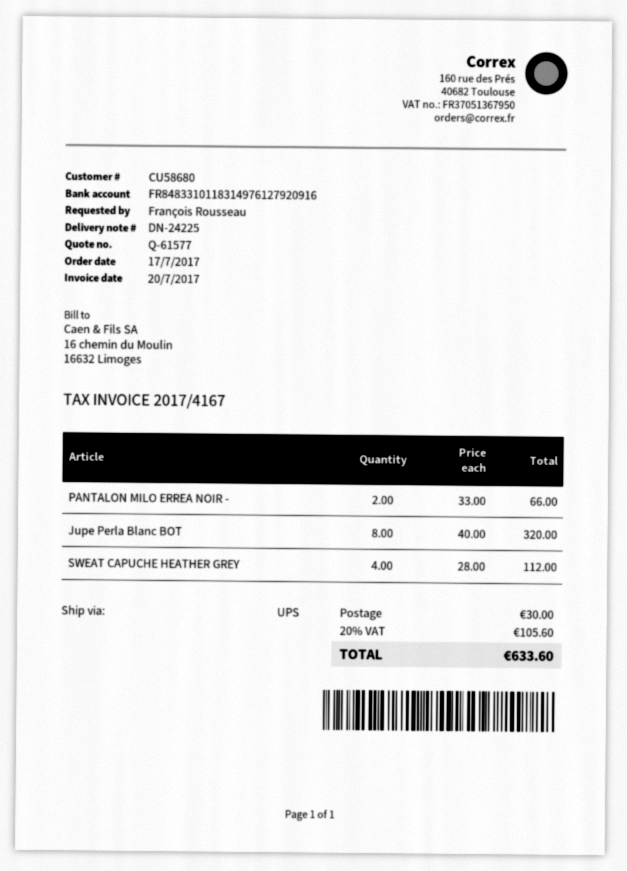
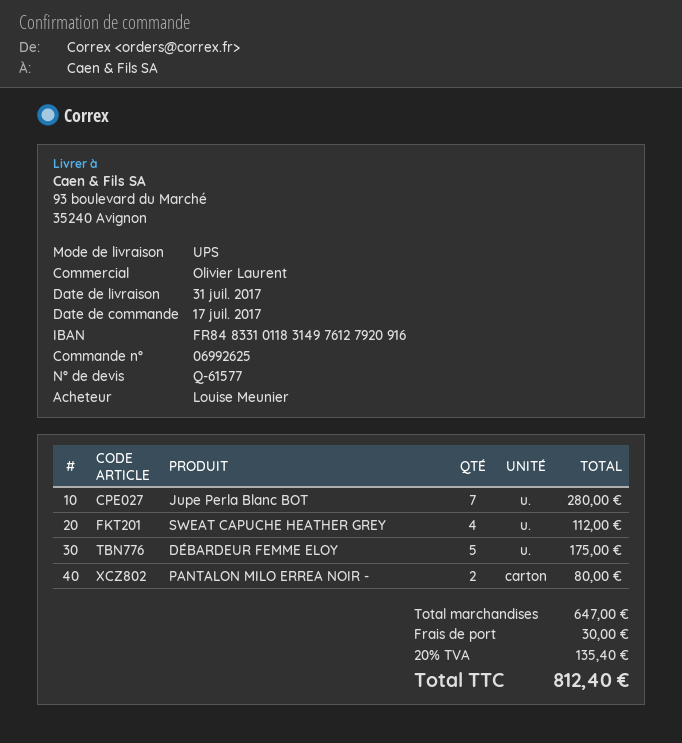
ordered by: François Rousseau -> Louise Meunier
PANTALON MILO ERREA NOIR -: 2 for 66.00 -> 2 for 80.00
Jupe Perla Blanc BOT: 8 for 320.00 -> 7 for 280.00
DÉBARDEUR FEMME ELOY: none -> 5 for 175.00
tax: 20% = 105.60 -> 20% = 135.40
total: 633.60 -> 812.40

